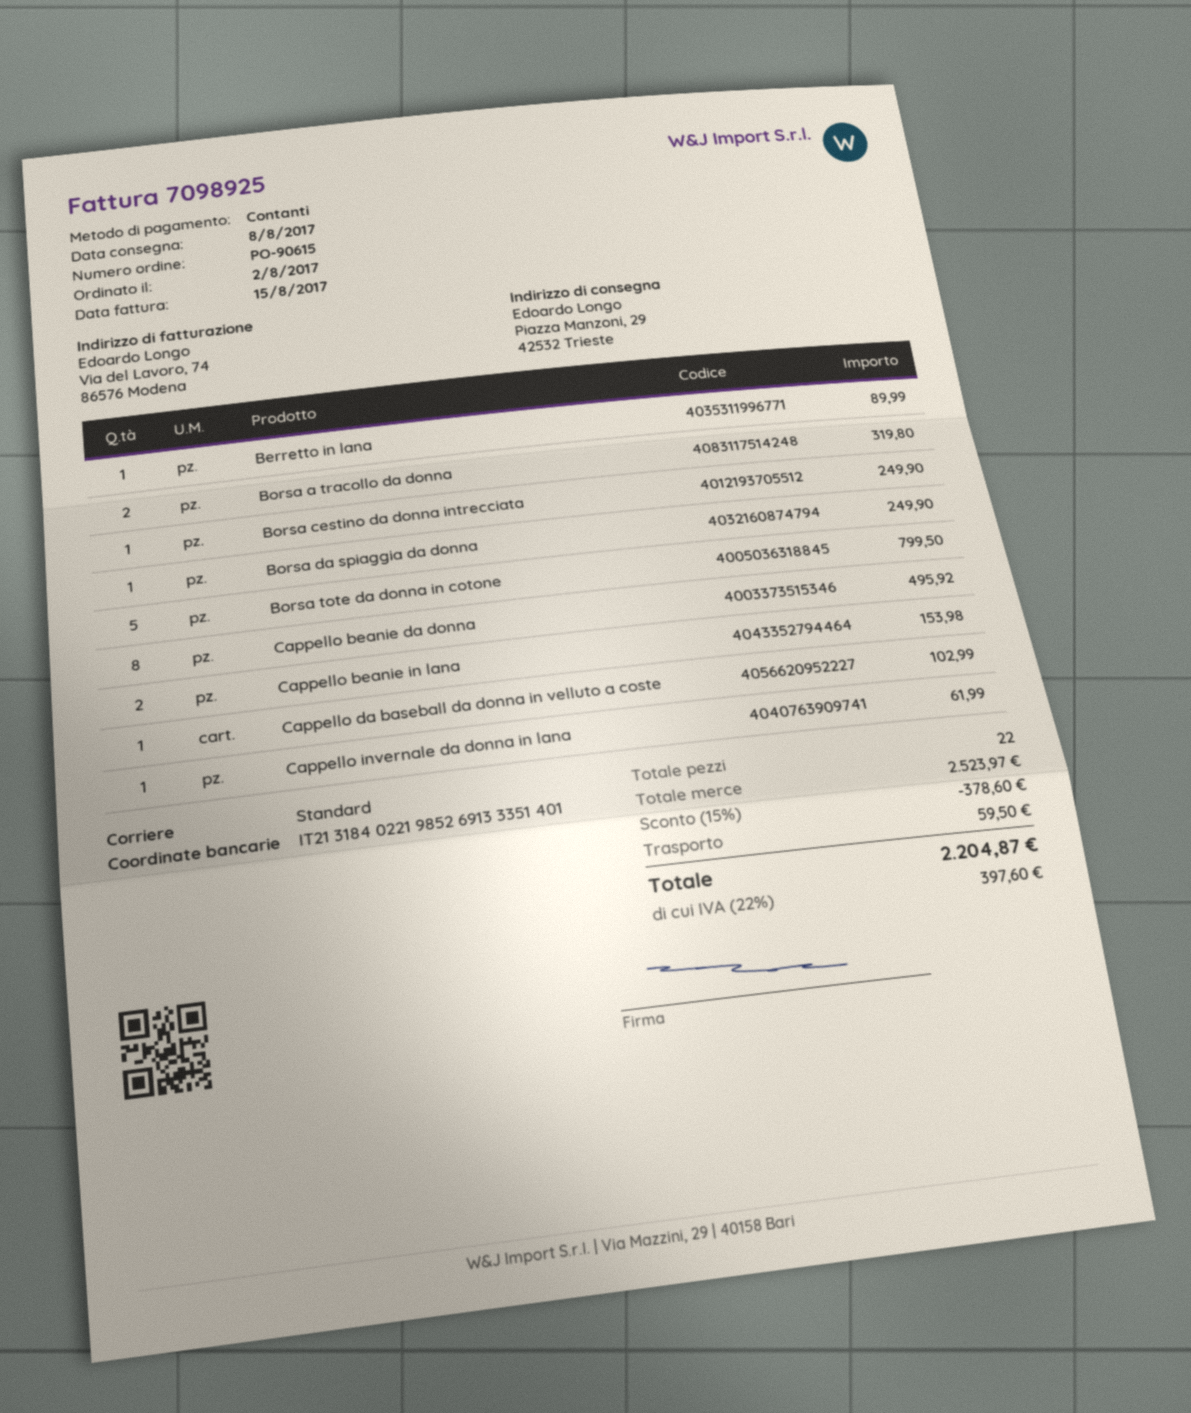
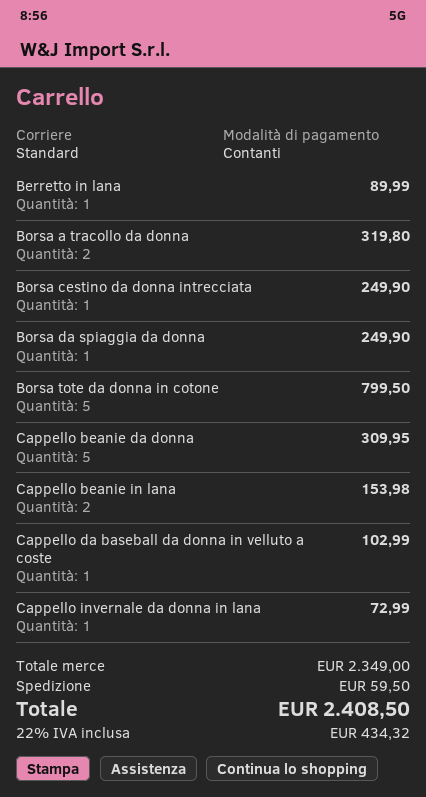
Cappello beanie da donna: 8 for 495.92 -> 5 for 309.95
Cappello invernale da donna in lana: 1 for 61.99 -> 1 for 72.99
subtotal: 2523.97 -> 2349.00
discount: 15% = 378.60 -> none
tax: 22% = 397.60 -> 22% = 434.32
total: 2204.87 -> 2408.50

